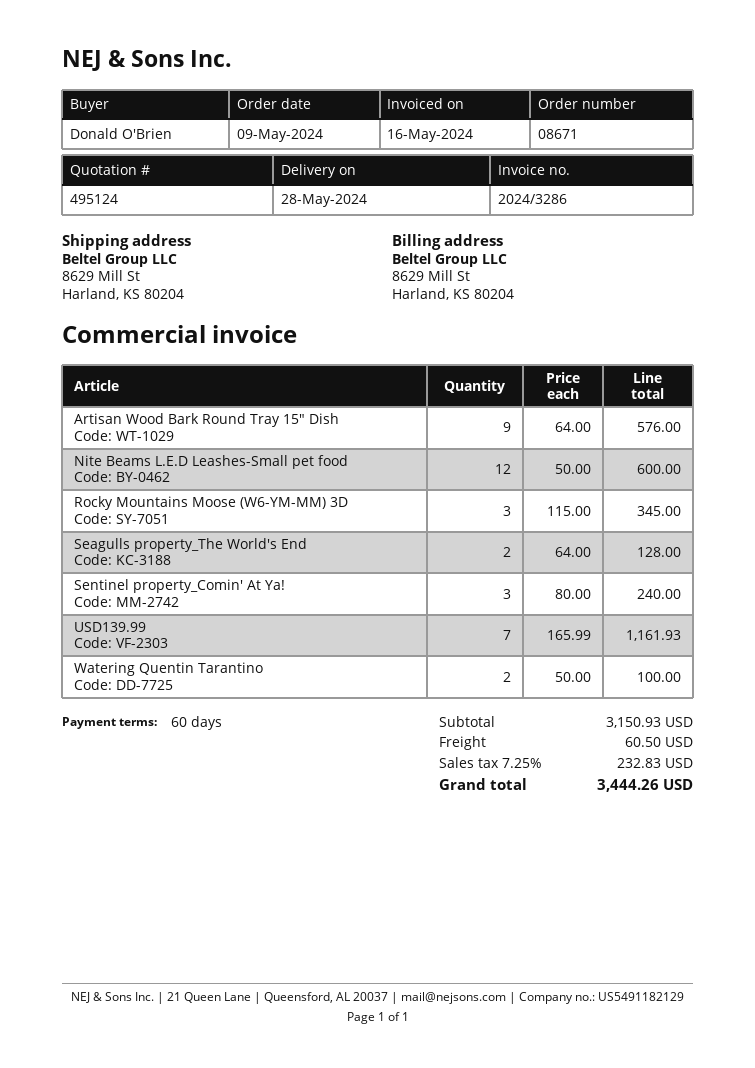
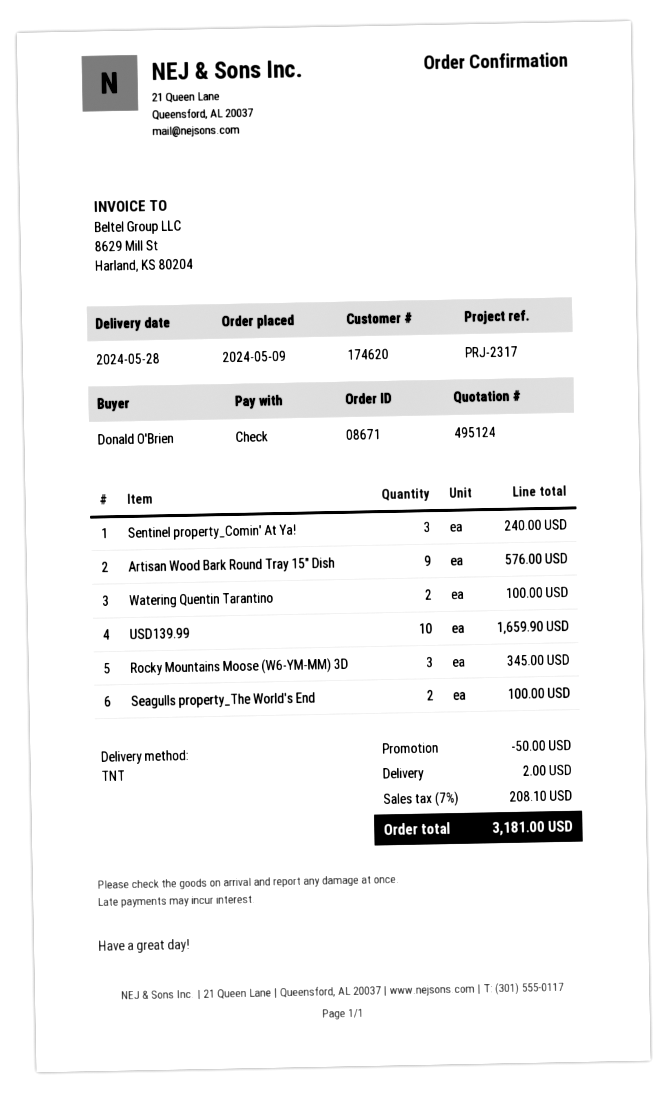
Nite Beams L.E.D Leashes-Small pet food: 12 for 600.00 -> none
Seagulls property_The World's End: 2 for 128.00 -> 2 for 100.00
USD139.99: 7 for 1161.93 -> 10 for 1659.90
discount: none -> 50.00
shipping: 60.50 -> 2.00
tax: 7.25% = 232.83 -> 7% = 208.10
total: 3444.26 -> 3181.00

